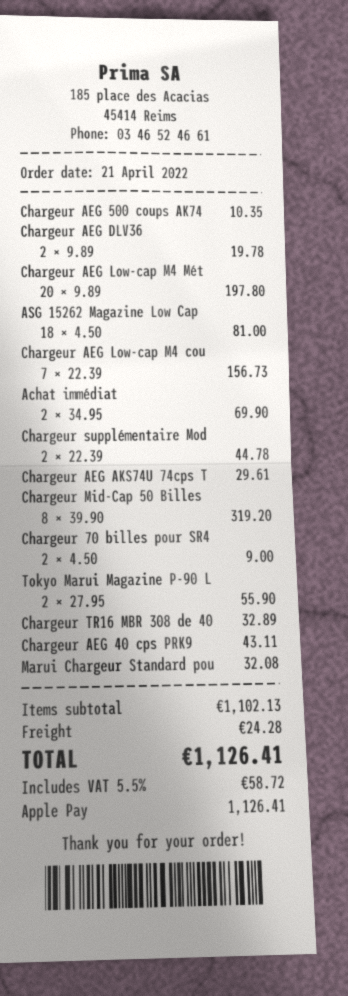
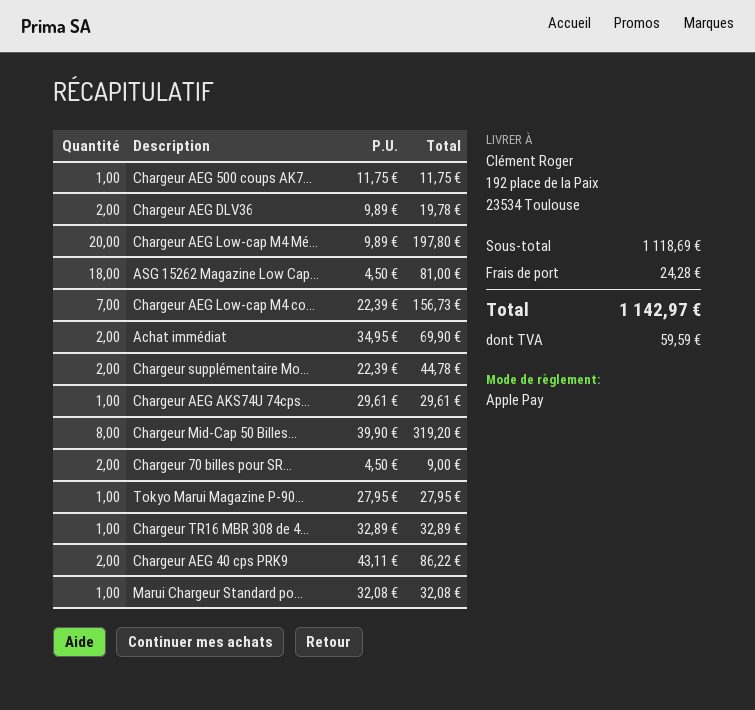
Chargeur AEG 500 coups AK74: 1 x 10.35 = 10.35 -> 1 x 11.75 = 11.75
Tokyo Marui Magazine P-90 L: 2 x 27.95 = 55.90 -> 1 x 27.95 = 27.95
Chargeur AEG 40 cps PRK9: 1 x 43.11 = 43.11 -> 2 x 43.11 = 86.22
subtotal: 1102.13 -> 1118.69
tax: 58.72 -> 59.59
total: 1126.41 -> 1142.97

